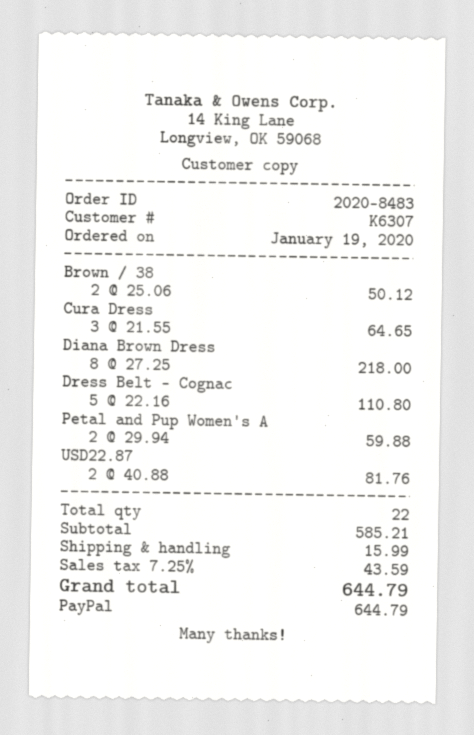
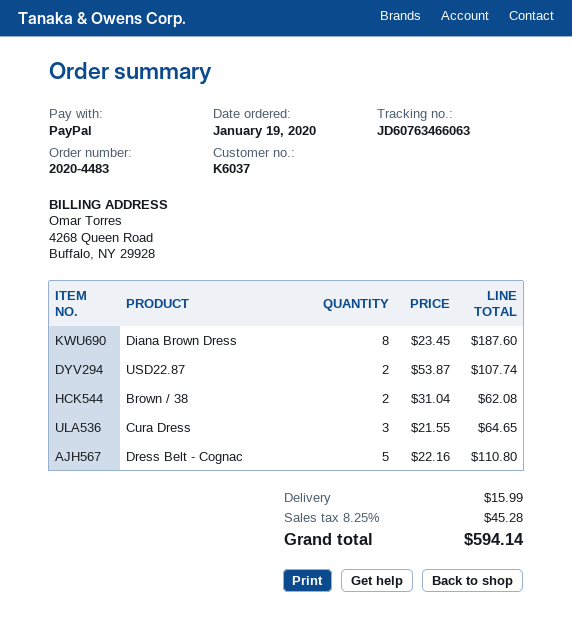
order number: 2020-8483 -> 2020-4483
customer number: K6307 -> K6037
Brown / 38: 2 x 25.06 = 50.12 -> 2 x 31.04 = 62.08
Diana Brown Dress: 8 x 27.25 = 218.00 -> 8 x 23.45 = 187.60
Petal and Pup Women's A: 2 x 29.94 = 59.88 -> none
USD22.87: 2 x 40.88 = 81.76 -> 2 x 53.87 = 107.74
tax: 7.25% = 43.59 -> 8.25% = 45.28
total: 644.79 -> 594.14

